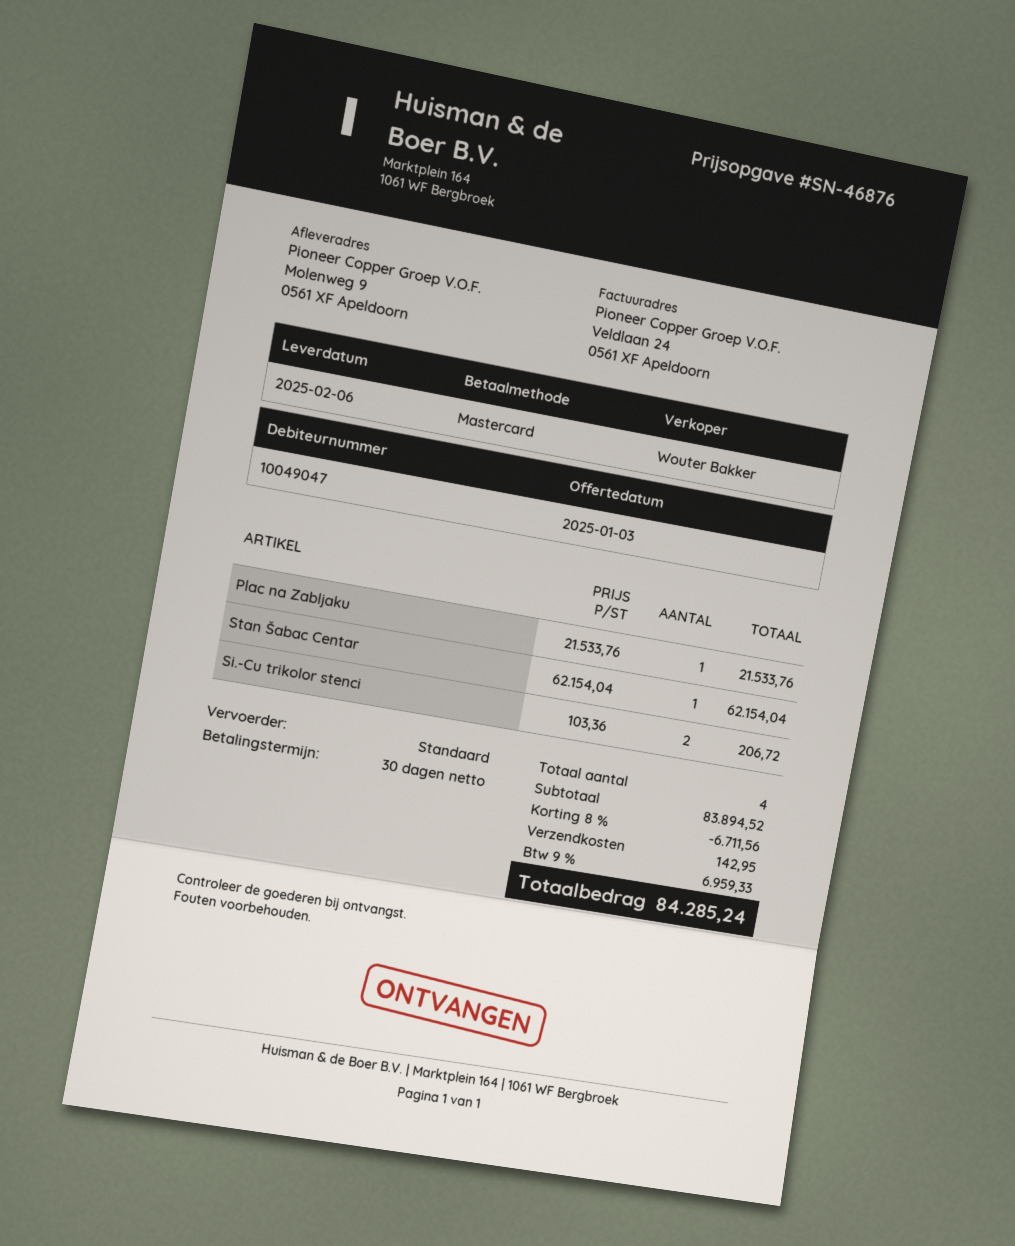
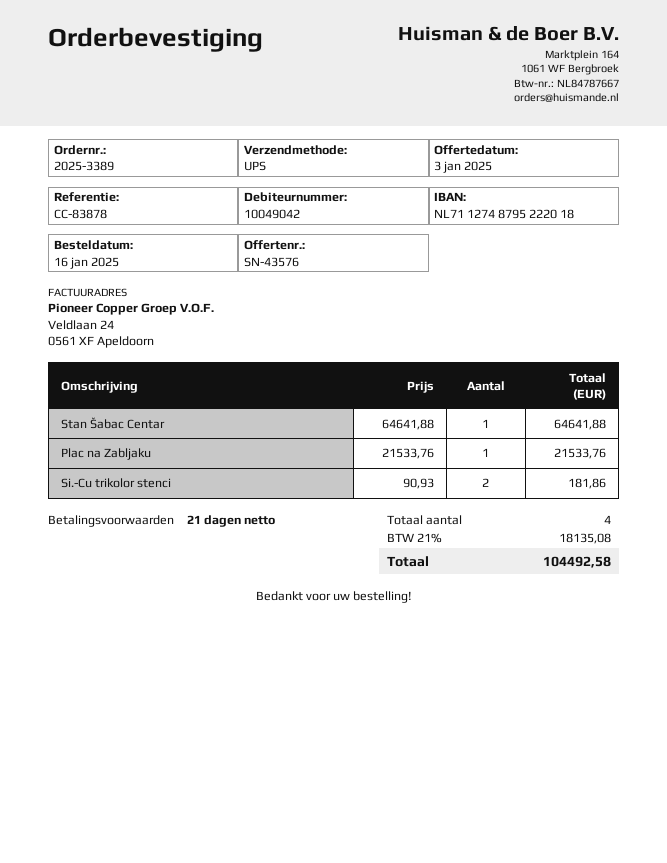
quote number: SN-46876 -> SN-43576
payment terms: 30 days -> 21 days
customer number: 10049047 -> 10049042
shipping method: standard -> UPS
Stan Šabac Centar: 1 x 62154.04 = 62154.04 -> 1 x 64641.88 = 64641.88
Si.-Cu trikolor stenci: 2 x 103.36 = 206.72 -> 2 x 90.93 = 181.86
discount: 8% = 6711.56 -> none
shipping: 142.95 -> none
tax: 9% = 6959.33 -> 21% = 18135.08
total: 84285.24 -> 104492.58

